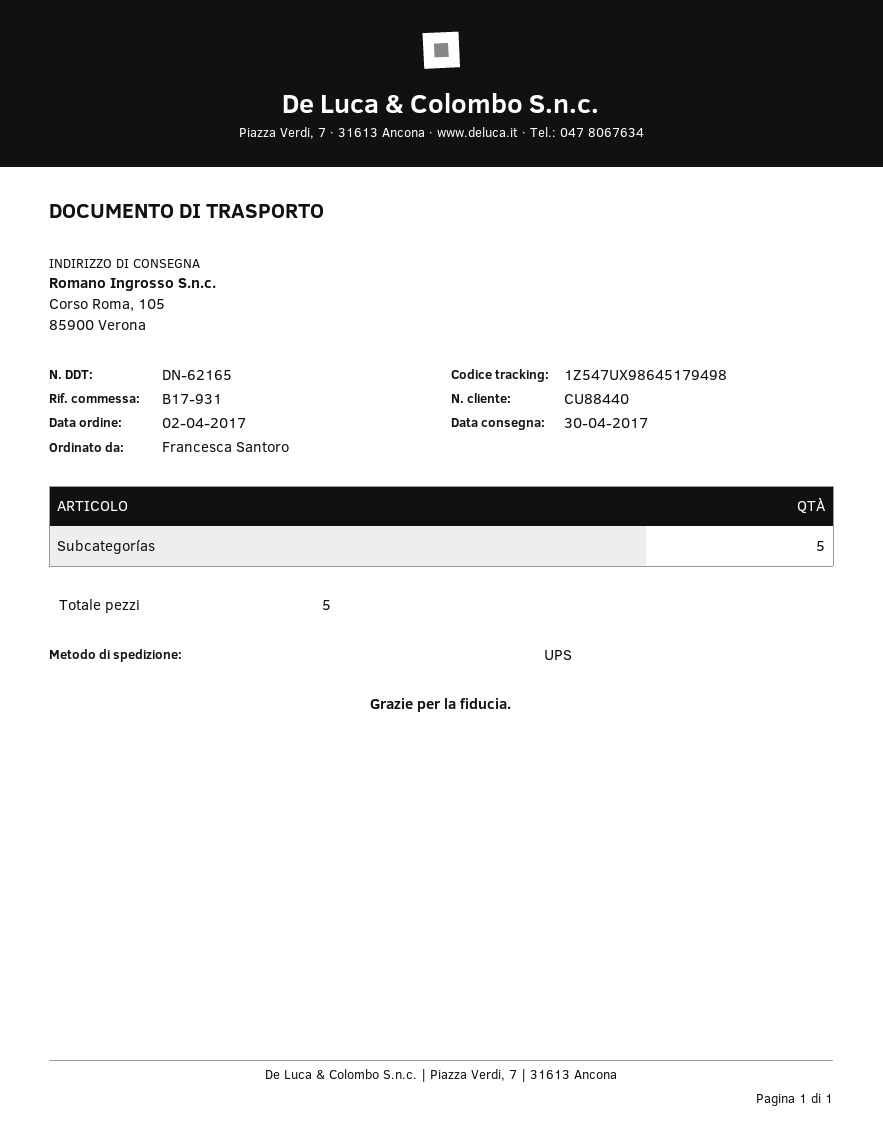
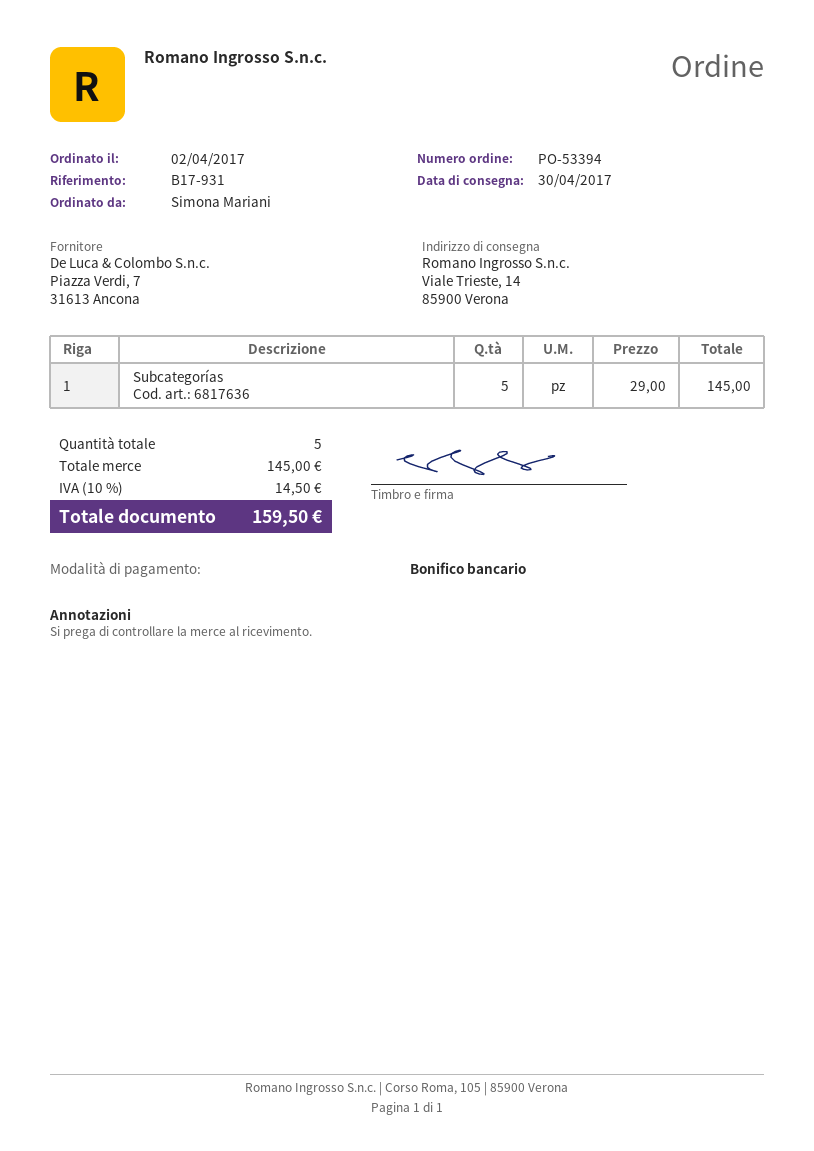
ordered by: Francesca Santoro -> Simona Mariani
ship to: Corso Roma, 105, 85900 Verona -> Viale Trieste, 14, 85900 Verona

